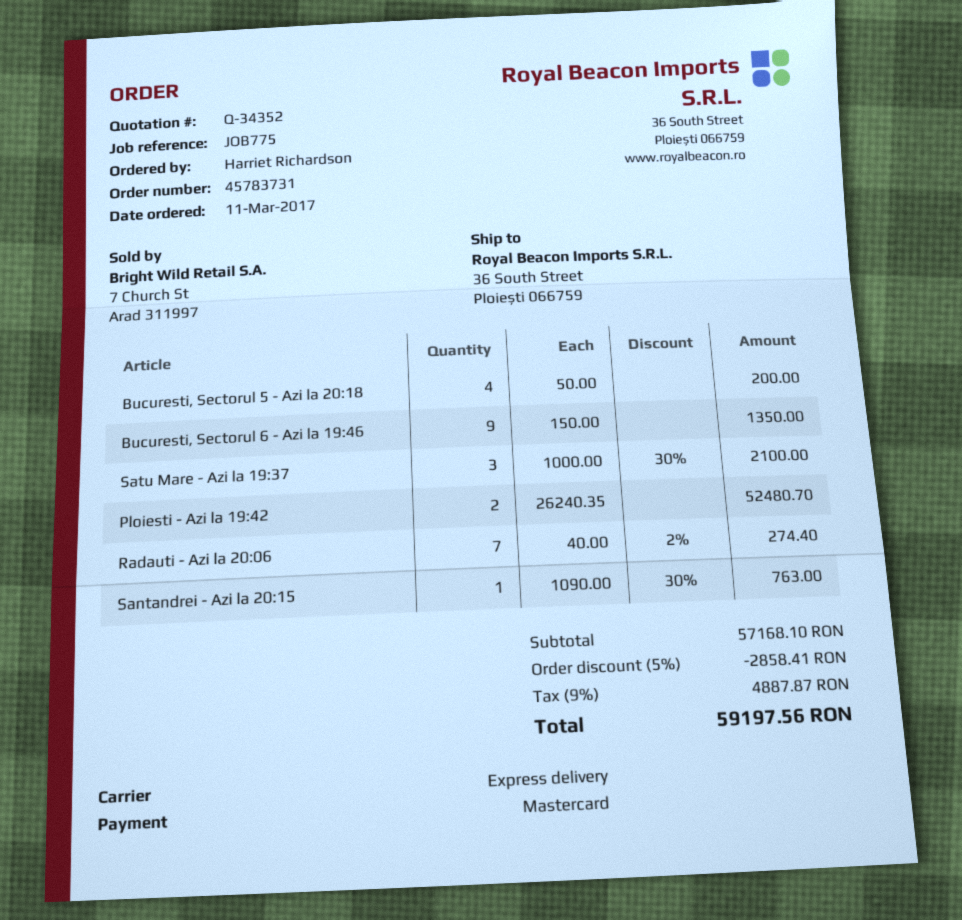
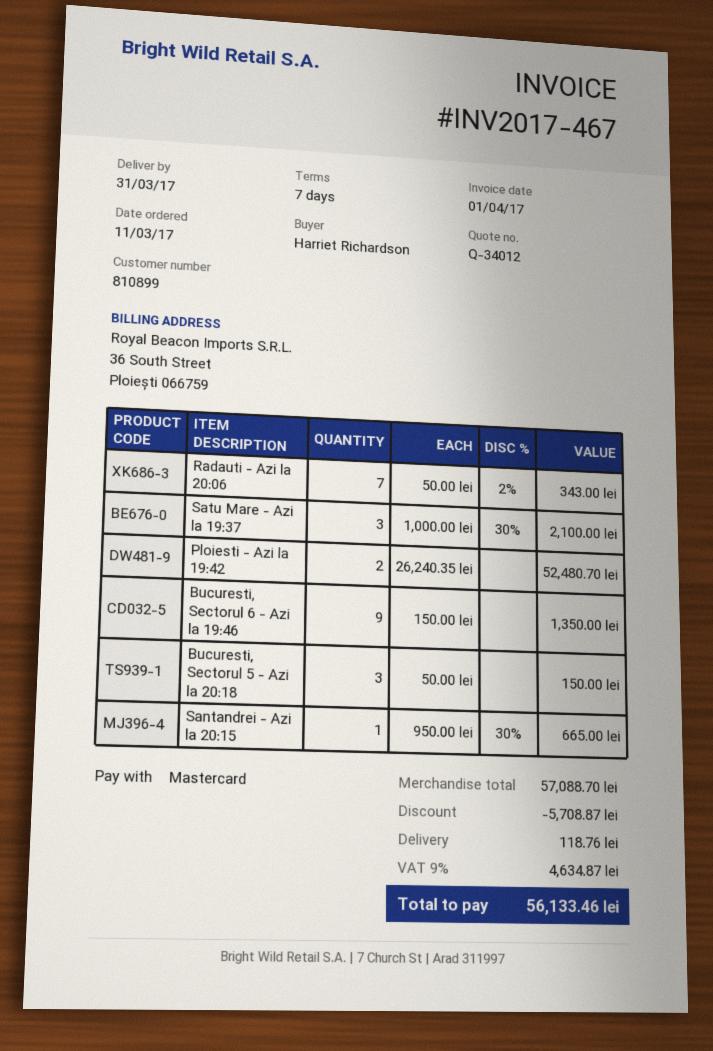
quote number: Q-34352 -> Q-34012
Bucuresti, Sectorul 5 - Azi la 20:18: 4 x 50.00 = 200.00 -> 3 x 50.00 = 150.00
Radauti - Azi la 20:06: 7 x 40.00 - 2% = 274.40 -> 7 x 50.00 - 2% = 343.00
Santandrei - Azi la 20:15: 1 x 1090.00 - 30% = 763.00 -> 1 x 950.00 - 30% = 665.00
subtotal: 57168.10 -> 57088.70
discount: 2858.41 -> 5708.87
shipping: none -> 118.76
tax: 9% = 4887.87 -> 9% = 4634.87
total: 59197.56 -> 56133.46

